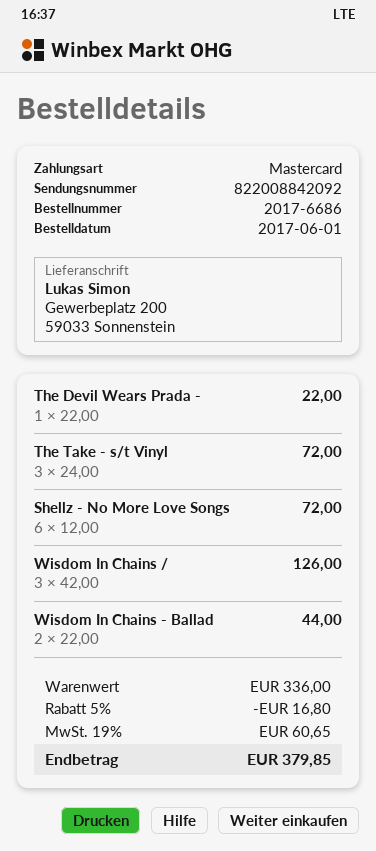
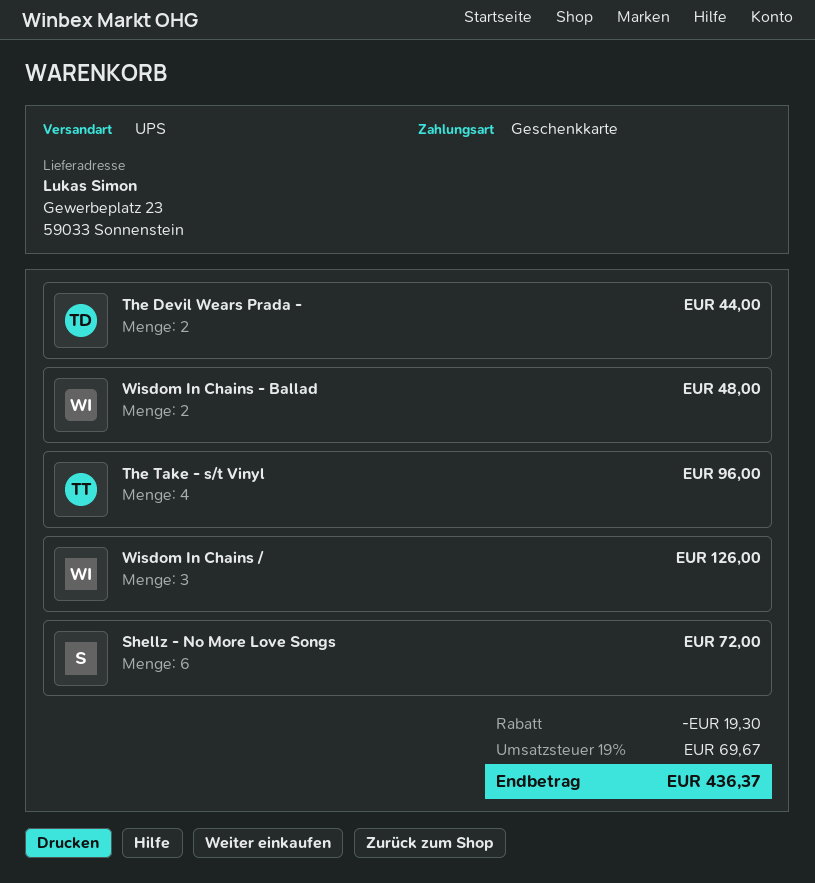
payment method: Mastercard -> gift card
ship to: Gewerbeplatz 200, 59033 Sonnenstein -> Gewerbeplatz 23, 59033 Sonnenstein
The Devil Wears Prada -: 1 for 22.00 -> 2 for 44.00
The Take - s/t Vinyl: 3 for 72.00 -> 4 for 96.00
Wisdom In Chains - Ballad: 2 for 44.00 -> 2 for 48.00
discount: 16.80 -> 19.30
tax: 19% = 60.65 -> 19% = 69.67
total: 379.85 -> 436.37

